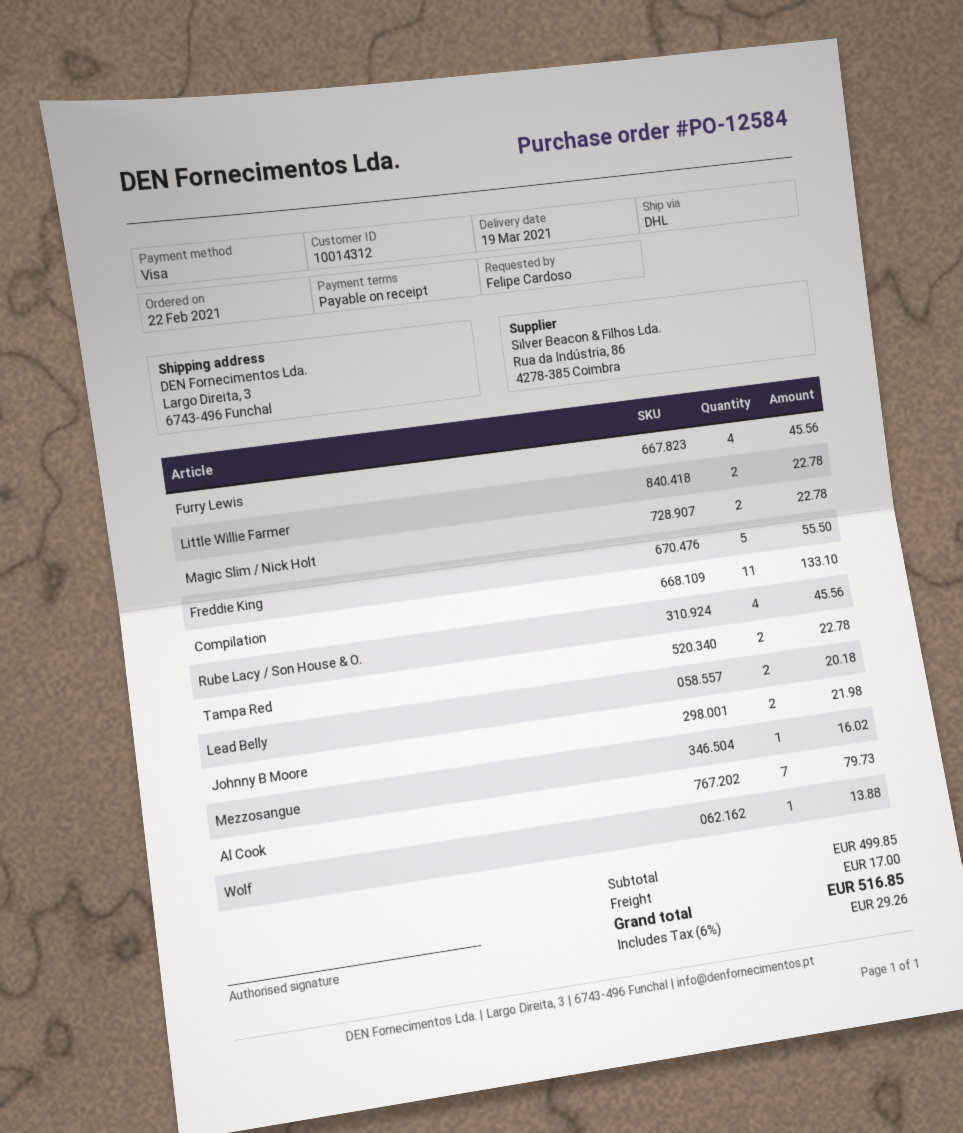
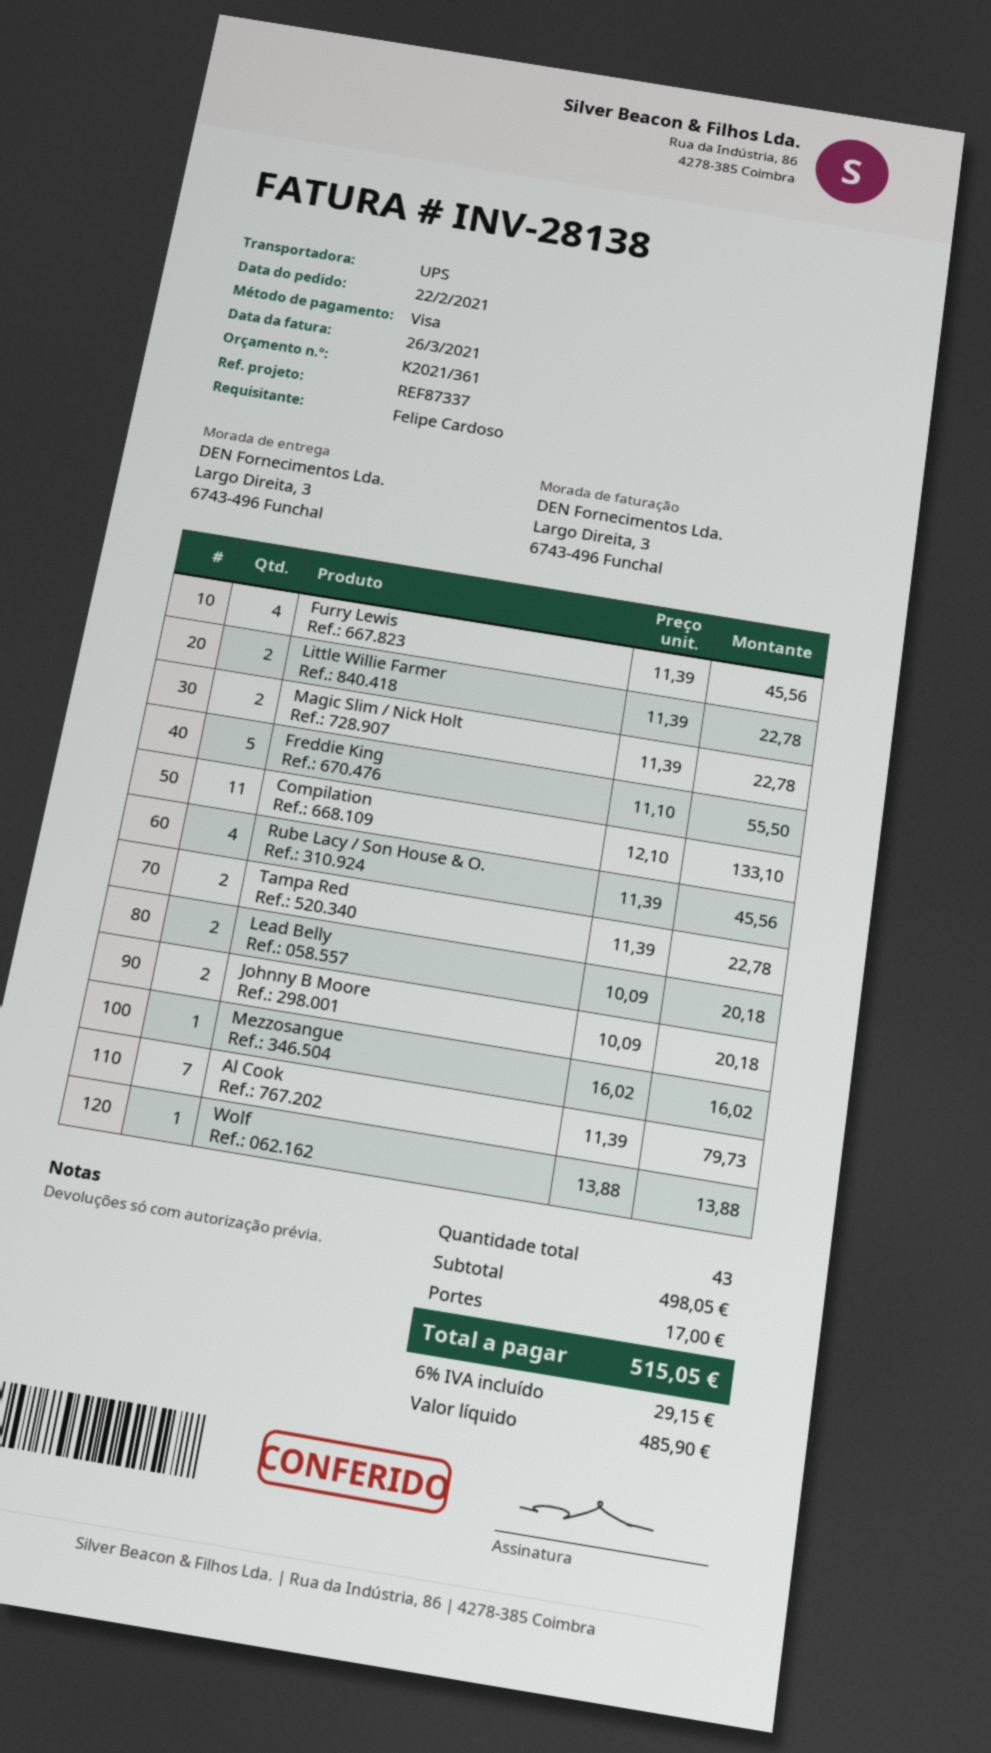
shipping method: DHL -> UPS
Johnny B Moore: 2 for 21.98 -> 2 for 20.18
subtotal: 499.85 -> 498.05
tax: 6% = 29.26 -> 6% = 29.15
total: 516.85 -> 515.05

